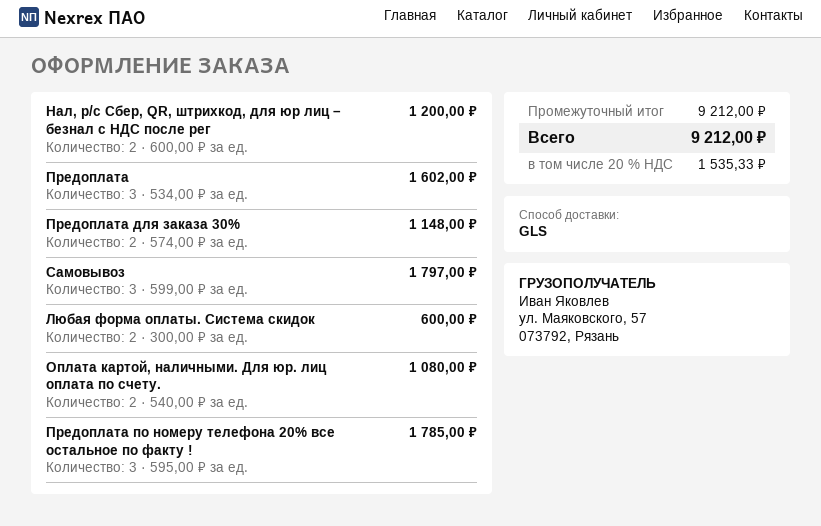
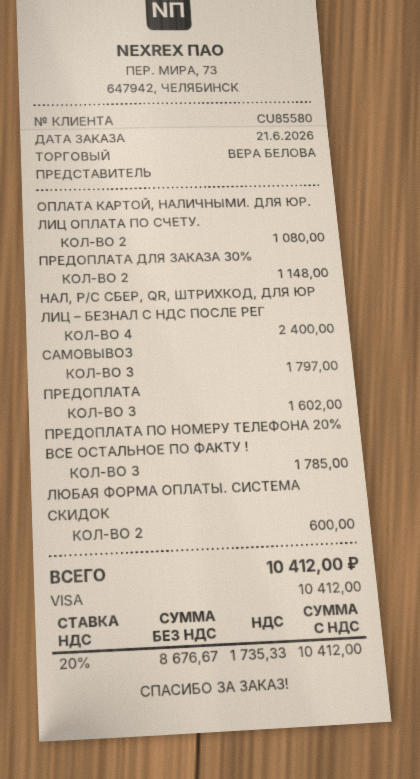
Нал, р/с Сбер, QR, штрихкод, для юр лиц – безнал с НДС после рег: 2 for 1200.00 -> 4 for 2400.00
tax: 20% = 1535.33 -> 20% = 1735.33
total: 9212.00 -> 10412.00

